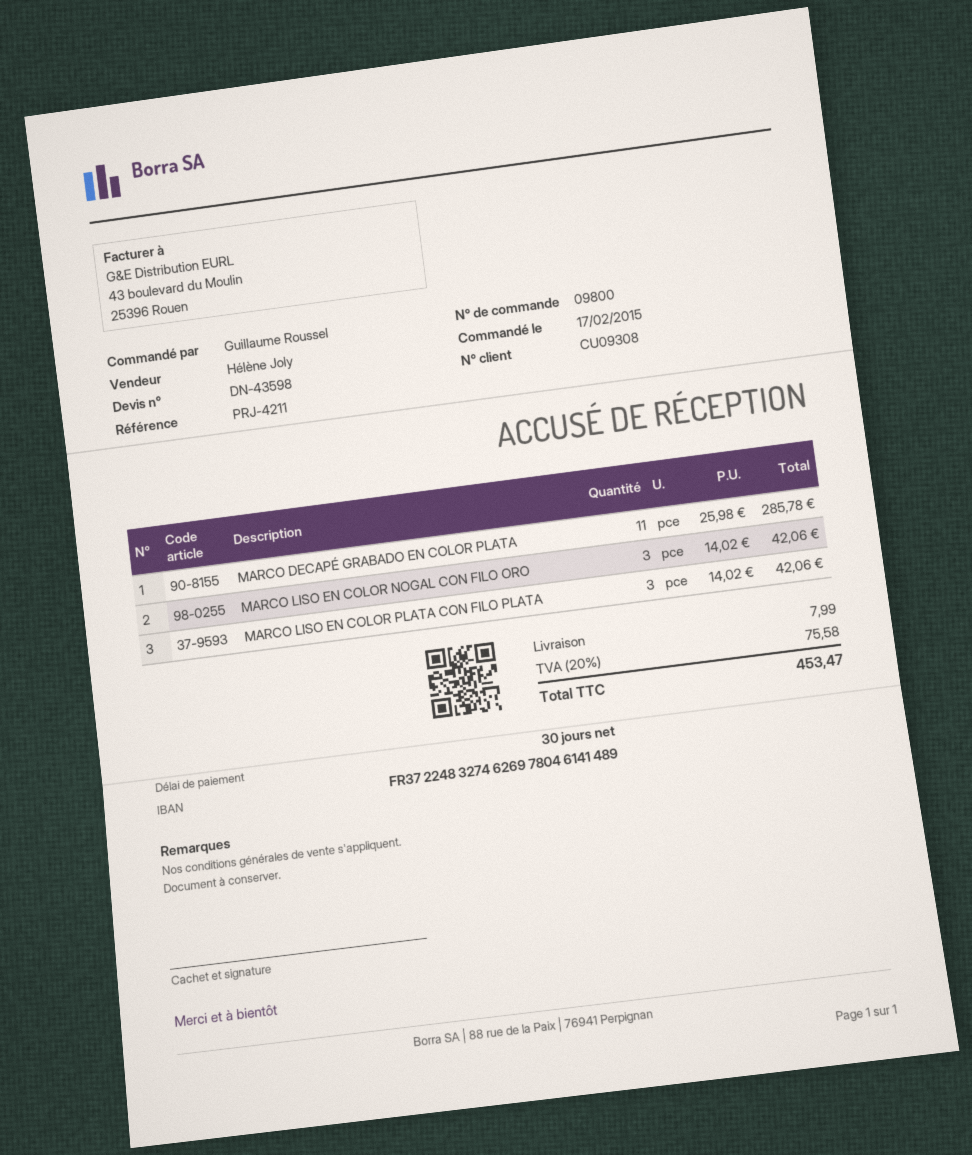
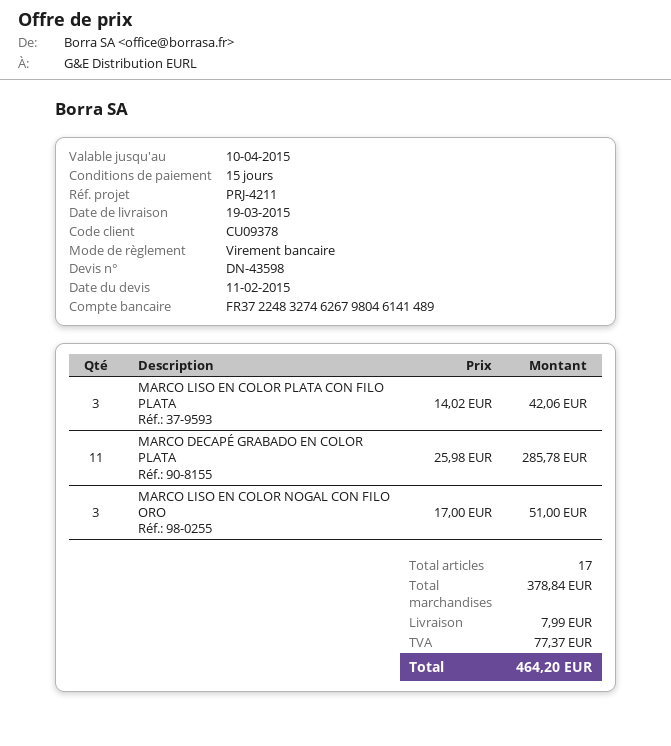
payment terms: 30 days -> 15 days
customer number: CU09308 -> CU09378
bank account: FR3722483274626978046141489 -> FR3722483274626798046141489
MARCO LISO EN COLOR NOGAL CON FILO ORO: 3 x 14.02 = 42.06 -> 3 x 17.00 = 51.00
tax: 75.58 -> 77.37
total: 453.47 -> 464.20

